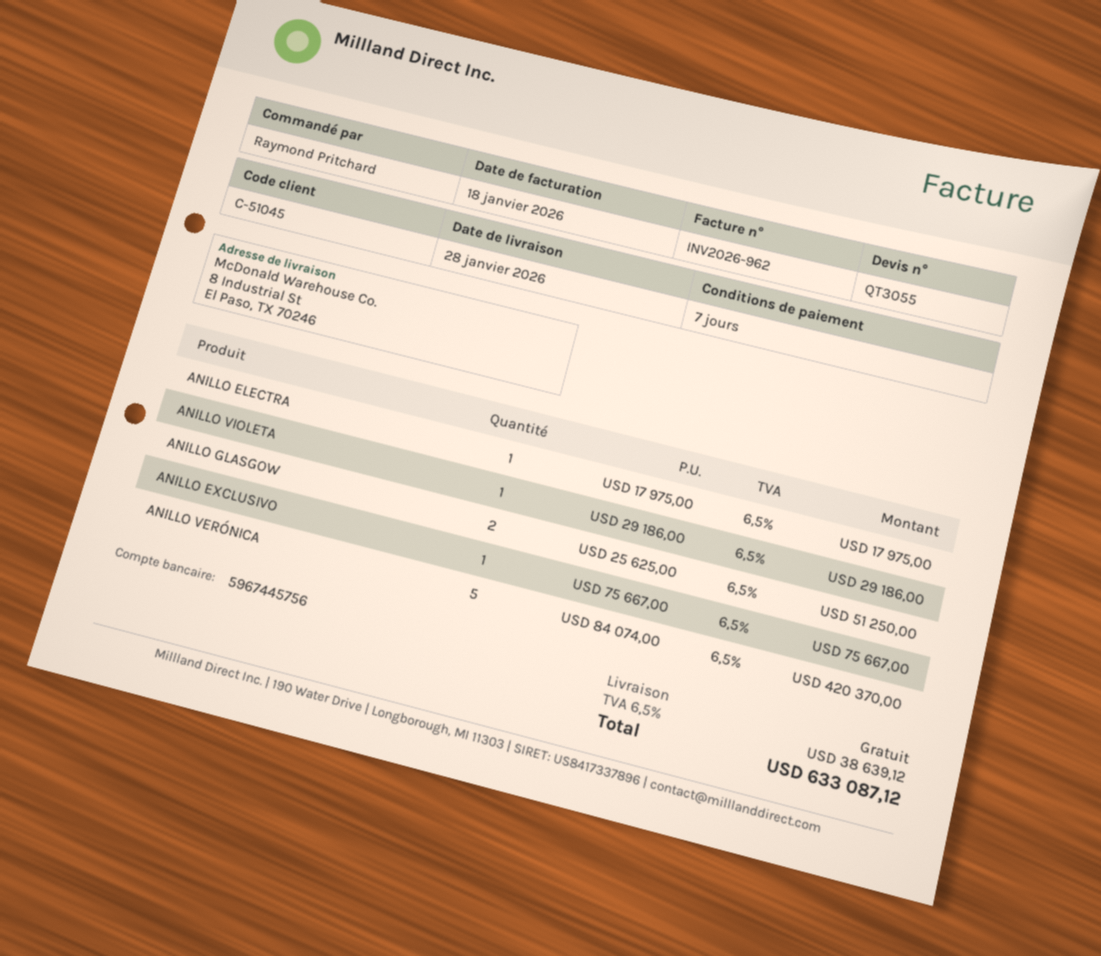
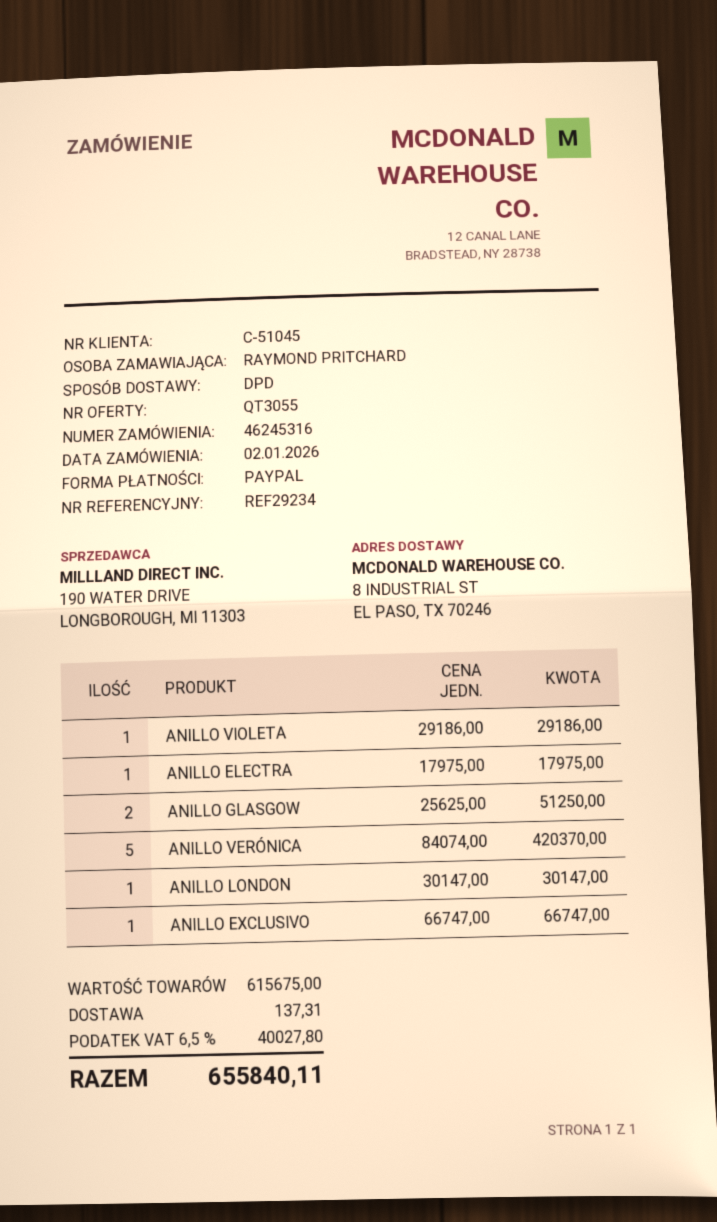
ANILLO EXCLUSIVO: 1 x 75667.00 = 75667.00 -> 1 x 66747.00 = 66747.00
ANILLO LONDON: none -> 1 x 30147.00 = 30147.00
shipping: 0.00 -> 137.31
tax: 6.5% = 38639.12 -> 6.5% = 40027.80
total: 633087.12 -> 655840.11

